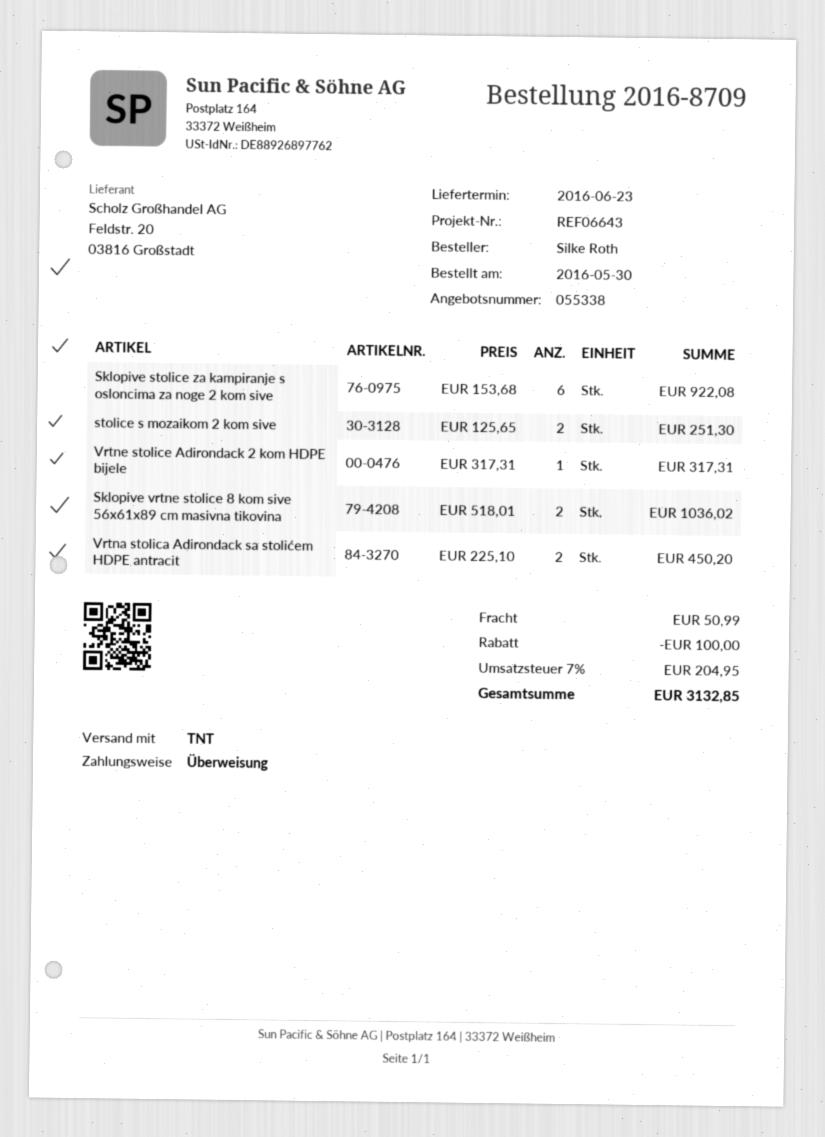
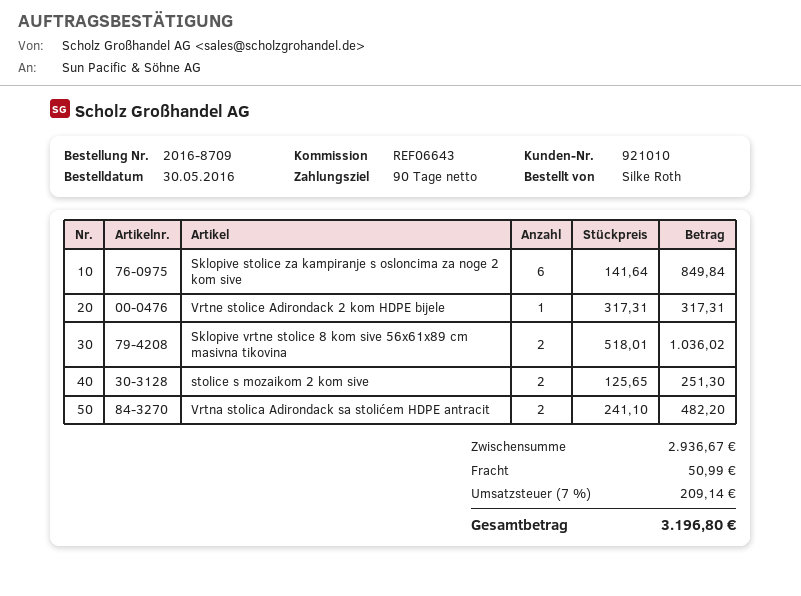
Sklopive stolice za kampiranje s osloncima za noge 2 kom sive: 6 x 153.68 = 922.08 -> 6 x 141.64 = 849.84
Vrtna stolica Adirondack sa stolićem HDPE antracit: 2 x 225.10 = 450.20 -> 2 x 241.10 = 482.20
discount: 100.00 -> none
tax: 7% = 204.95 -> 7% = 209.14
total: 3132.85 -> 3196.80

